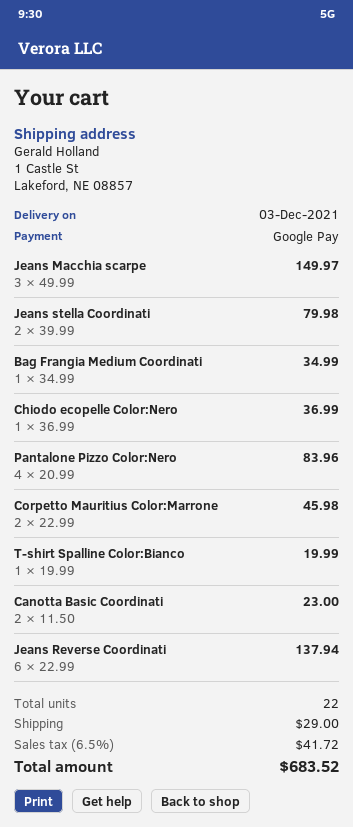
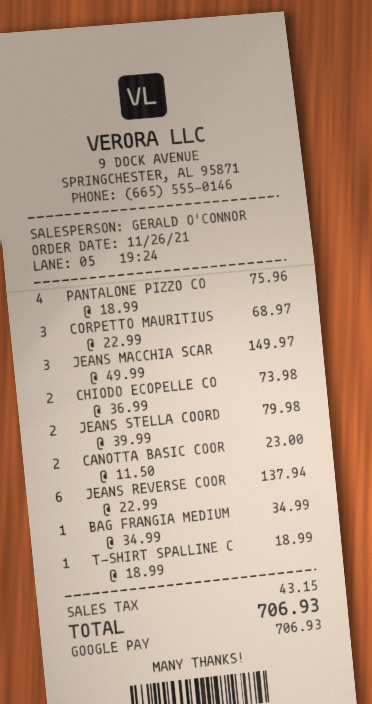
Chiodo ecopelle Color:Nero: 1 x 36.99 = 36.99 -> 2 x 36.99 = 73.98
Pantalone Pizzo Color:Nero: 4 x 20.99 = 83.96 -> 4 x 18.99 = 75.96
Corpetto Mauritius Color:Marrone: 2 x 22.99 = 45.98 -> 3 x 22.99 = 68.97
T-shirt Spalline Color:Bianco: 1 x 19.99 = 19.99 -> 1 x 18.99 = 18.99
shipping: 29.00 -> none
tax: 41.72 -> 43.15
total: 683.52 -> 706.93

